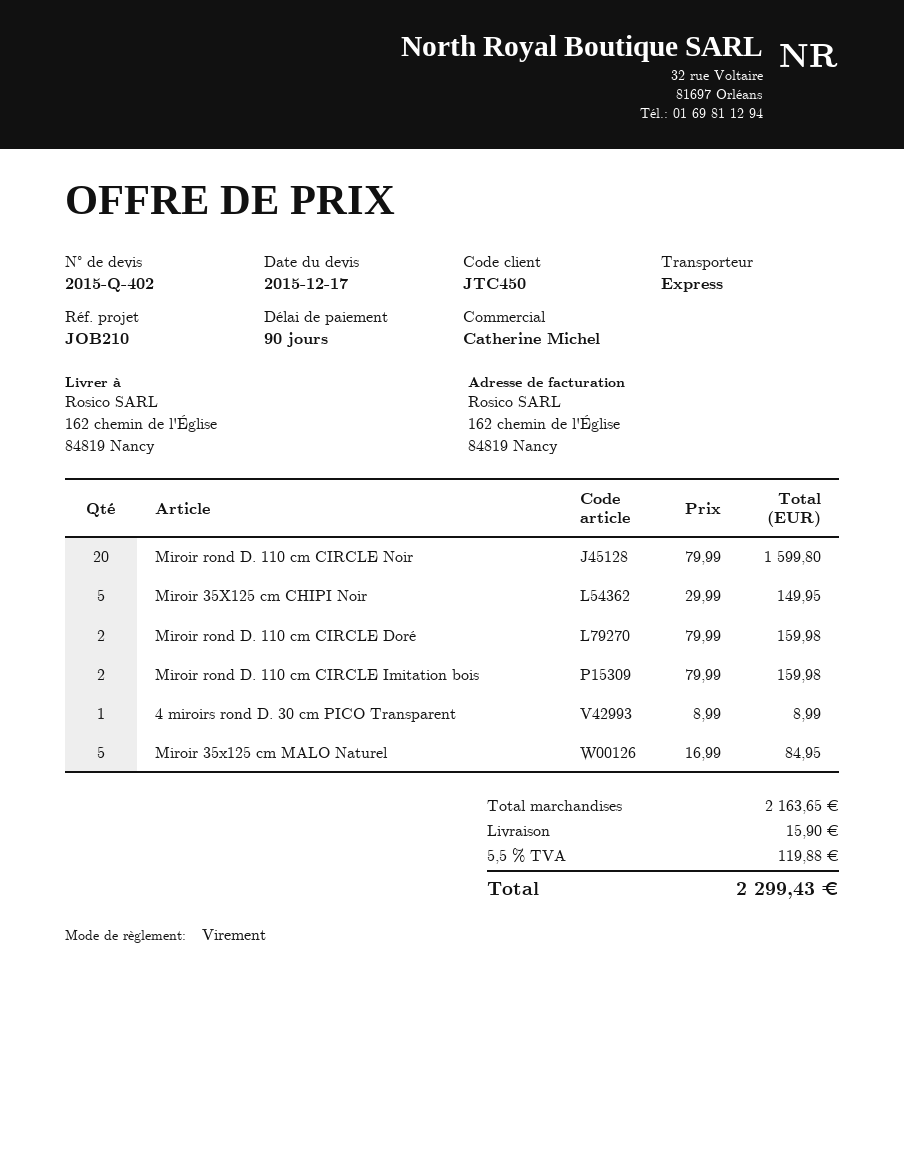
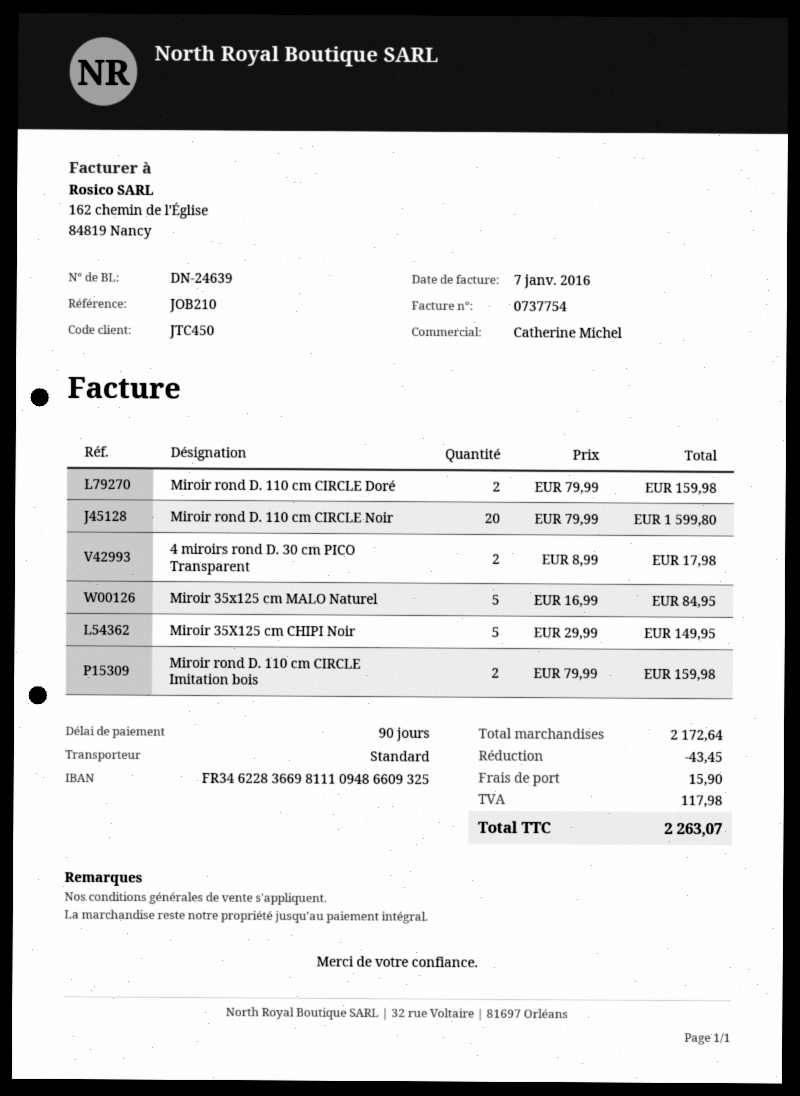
shipping method: express -> standard
4 miroirs rond D. 30 cm PICO Transparent: 1 x 8.99 = 8.99 -> 2 x 8.99 = 17.98
subtotal: 2163.65 -> 2172.64
discount: none -> 43.45
tax: 119.88 -> 117.98
total: 2299.43 -> 2263.07

